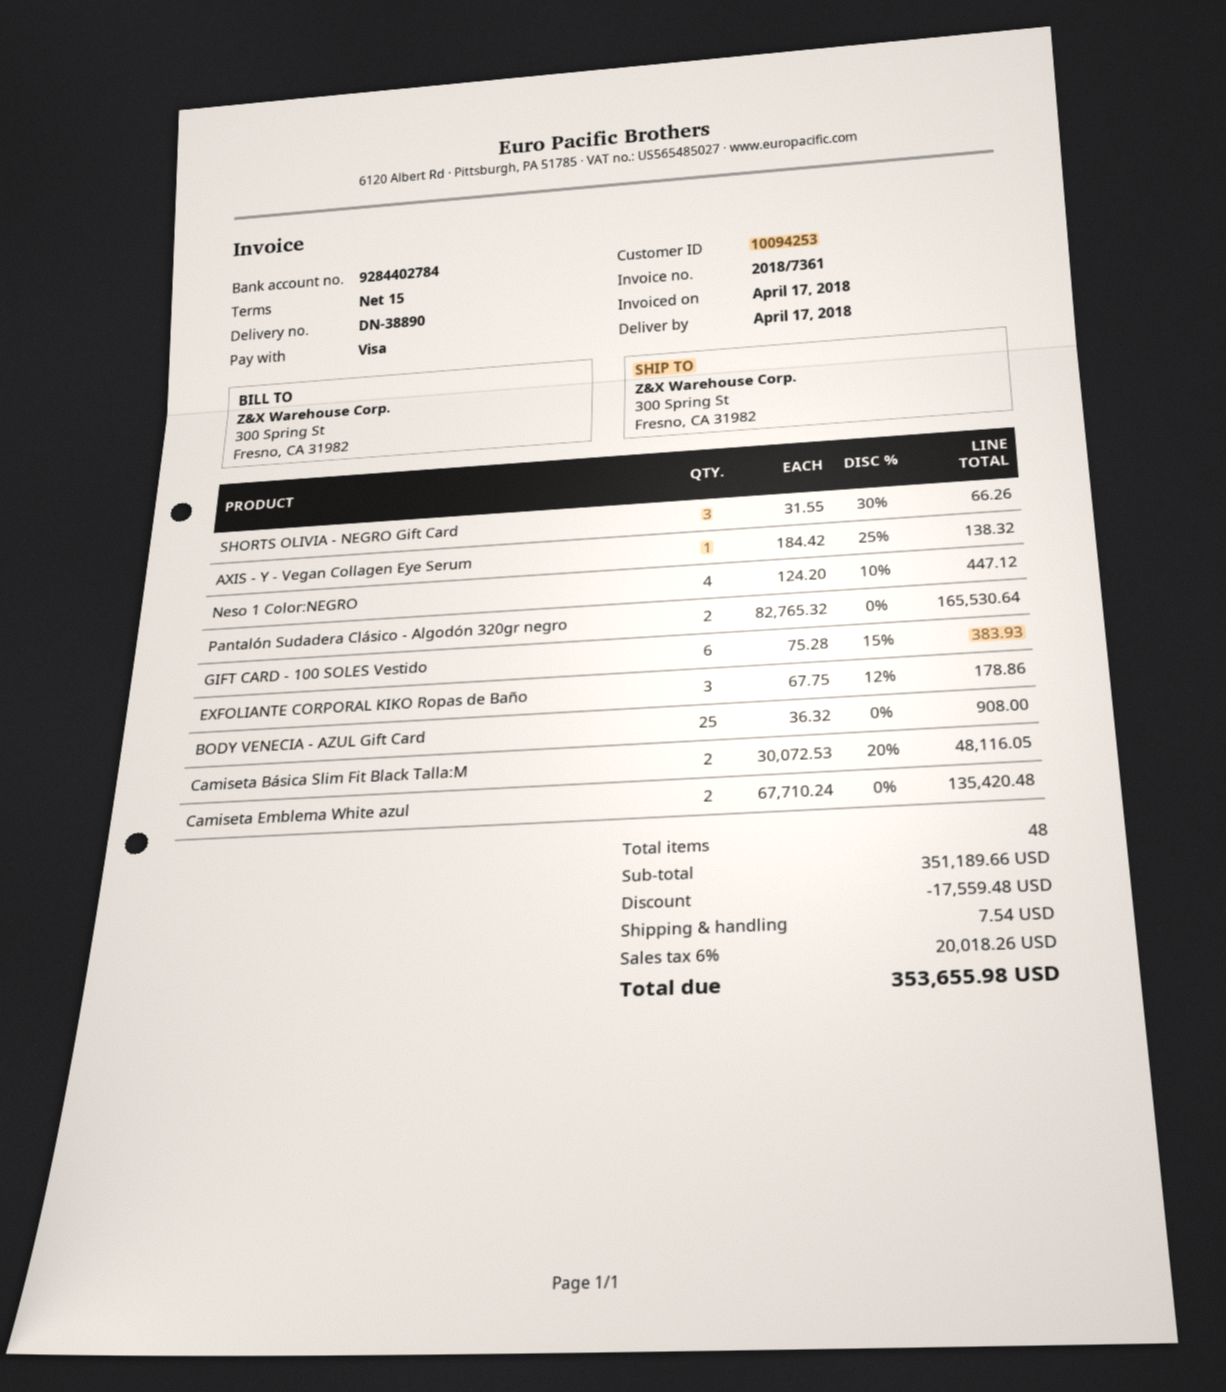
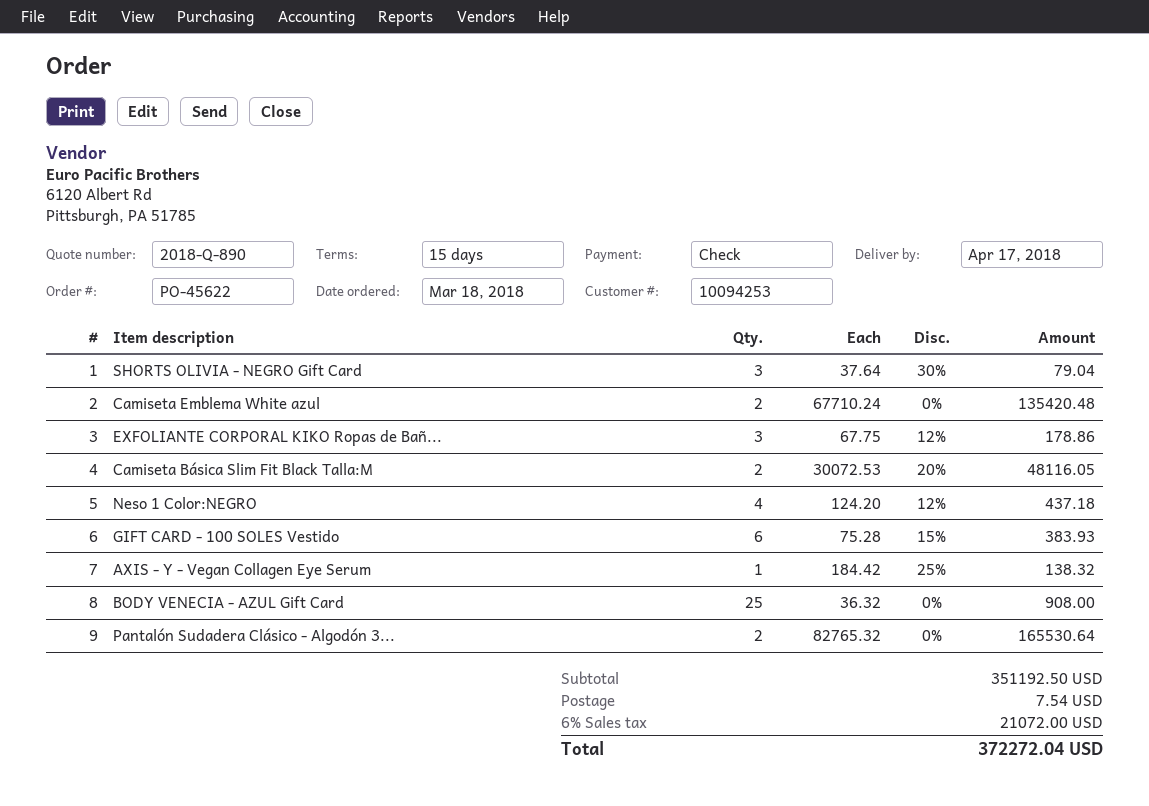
payment method: Visa -> cheque
SHORTS OLIVIA - NEGRO Gift Card: 3 x 31.55 - 30% = 66.26 -> 3 x 37.64 - 30% = 79.04
Neso 1 Color:NEGRO: 4 x 124.20 - 10% = 447.12 -> 4 x 124.20 - 12% = 437.18
subtotal: 351189.66 -> 351192.50
discount: 17559.48 -> none
tax: 6% = 20018.26 -> 6% = 21072.00
total: 353655.98 -> 372272.04

